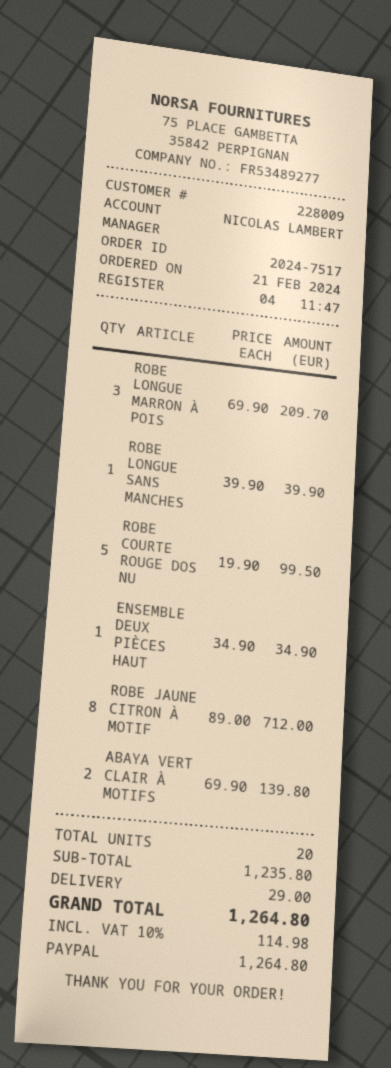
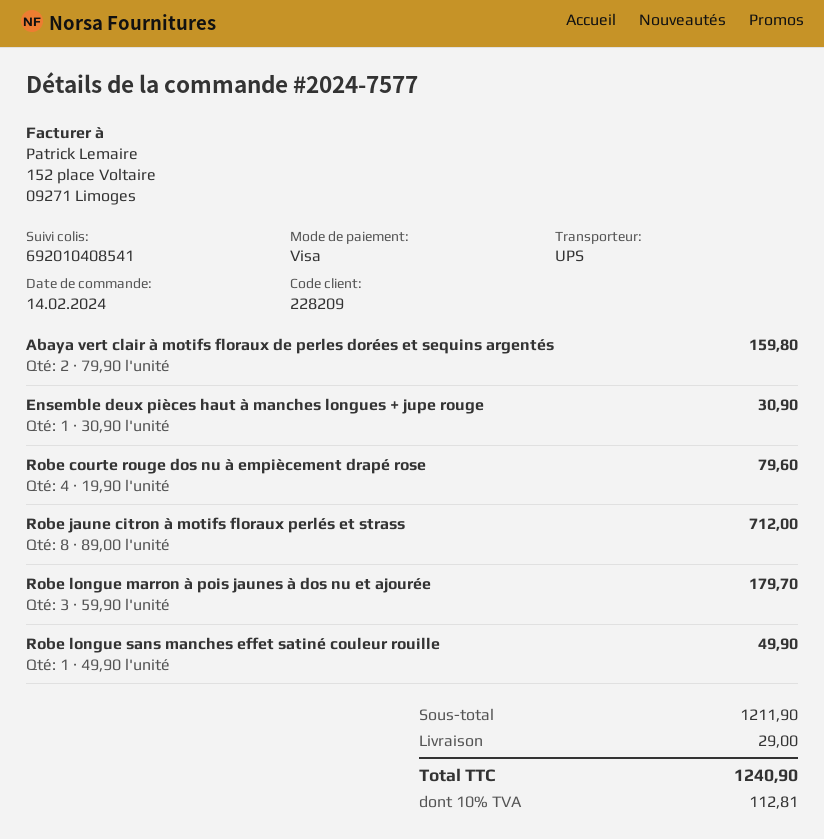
order number: 2024-7517 -> 2024-7577
order date: 2024-02-21 -> 2024-02-14
customer number: 228009 -> 228209
payment method: PayPal -> Visa
ROBE LONGUE MARRON À POIS: 3 x 69.90 = 209.70 -> 3 x 59.90 = 179.70
ROBE LONGUE SANS MANCHES: 1 x 39.90 = 39.90 -> 1 x 49.90 = 49.90
ROBE COURTE ROUGE DOS NU: 5 x 19.90 = 99.50 -> 4 x 19.90 = 79.60
ENSEMBLE DEUX PIÈCES HAUT: 1 x 34.90 = 34.90 -> 1 x 30.90 = 30.90
ABAYA VERT CLAIR À MOTIFS: 2 x 69.90 = 139.80 -> 2 x 79.90 = 159.80
subtotal: 1235.80 -> 1211.90
tax: 10% = 114.98 -> 10% = 112.81
total: 1264.80 -> 1240.90

